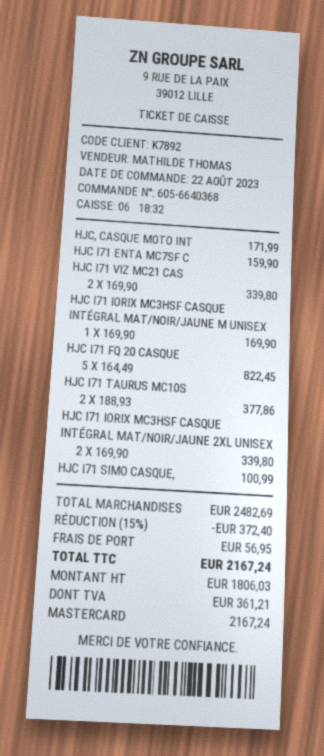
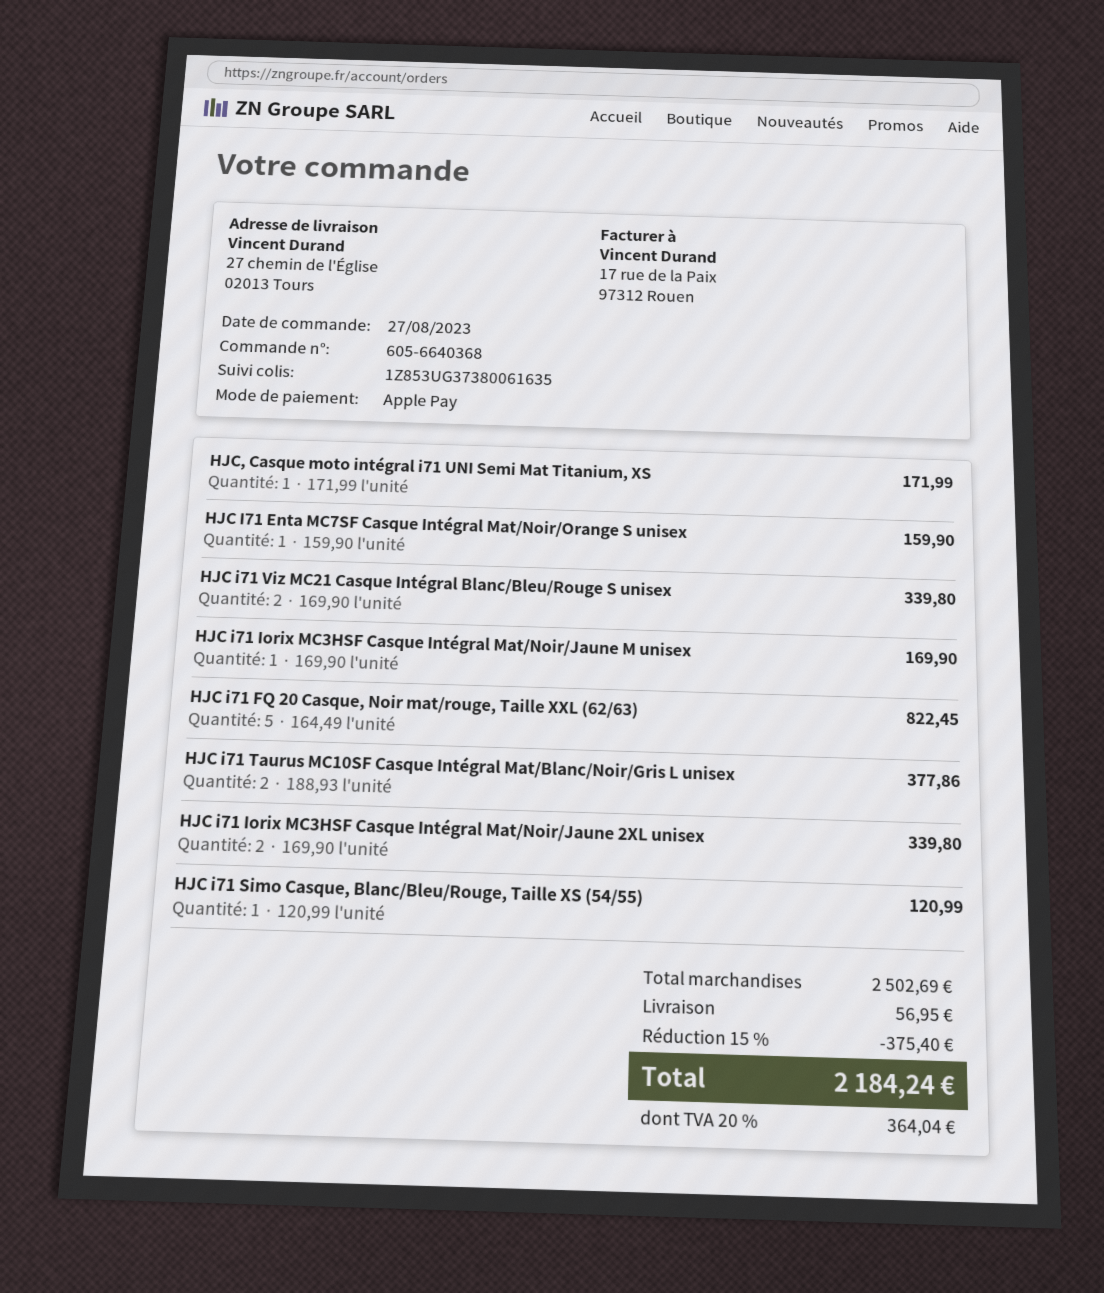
order date: 2023-08-22 -> 2023-08-27
payment method: Mastercard -> Apple Pay
HJC I71 SIMO CASQUE,: 1 x 100.99 = 100.99 -> 1 x 120.99 = 120.99
subtotal: 2482.69 -> 2502.69
discount: 15% = 372.40 -> 15% = 375.40
tax: 361.21 -> 364.04
total: 2167.24 -> 2184.24

